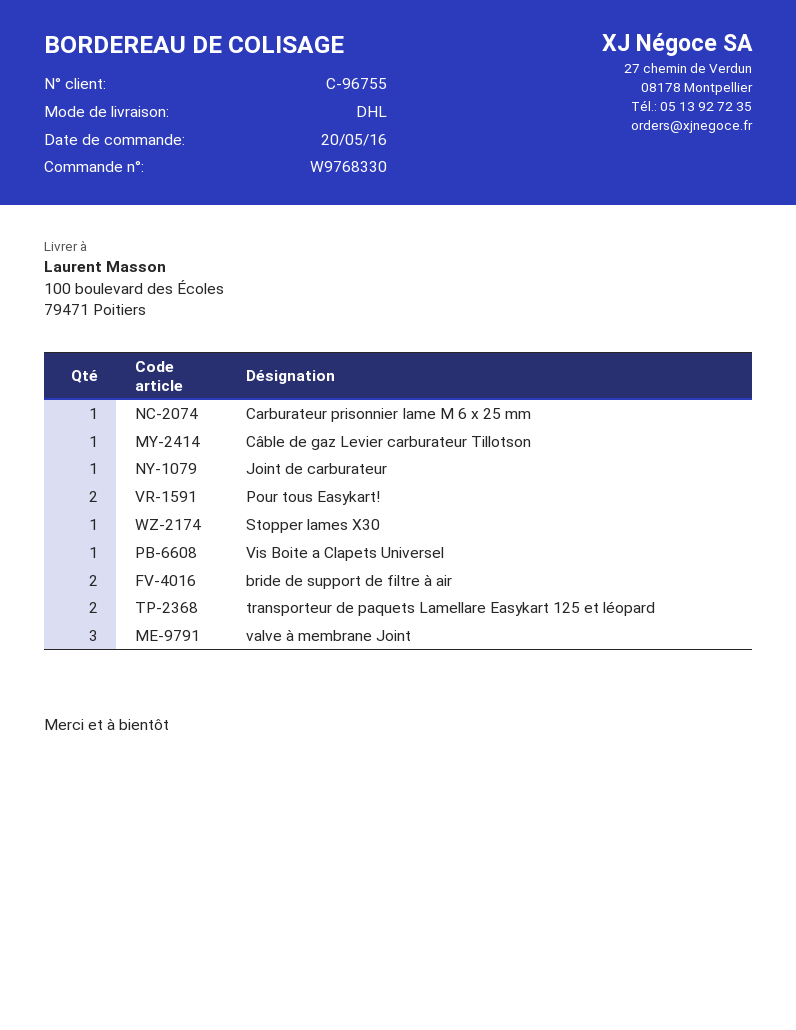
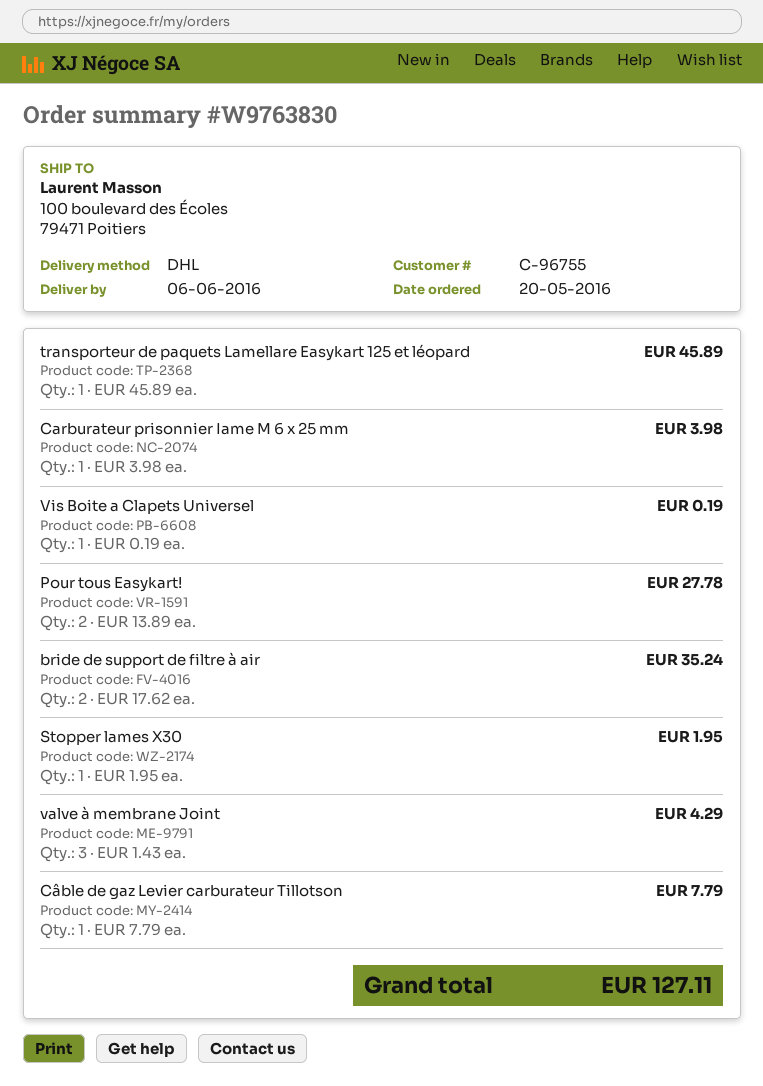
order number: W9768330 -> W9763830
Joint de carburateur: 1 -> none
transporteur de paquets Lamellare Easykart 125 et léopard: 2 -> 1

